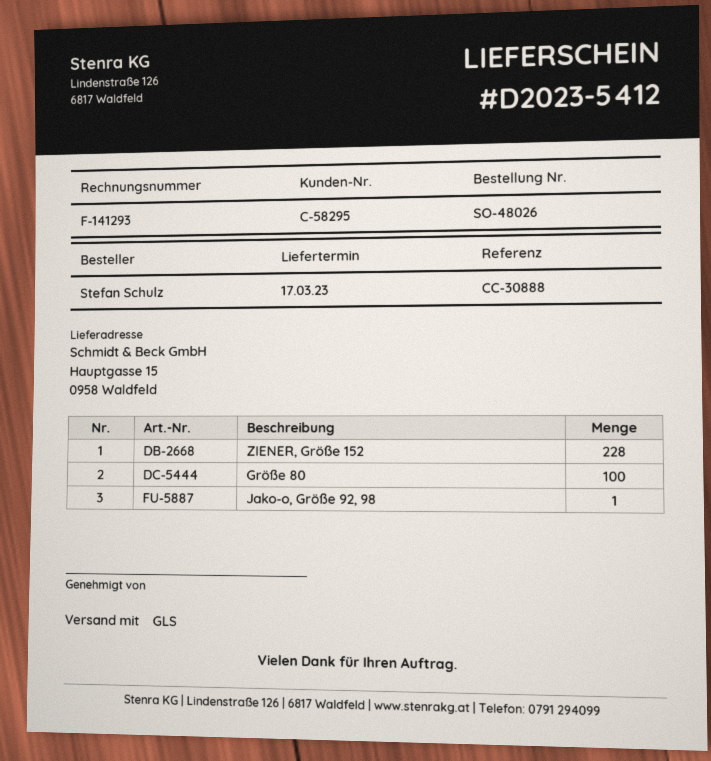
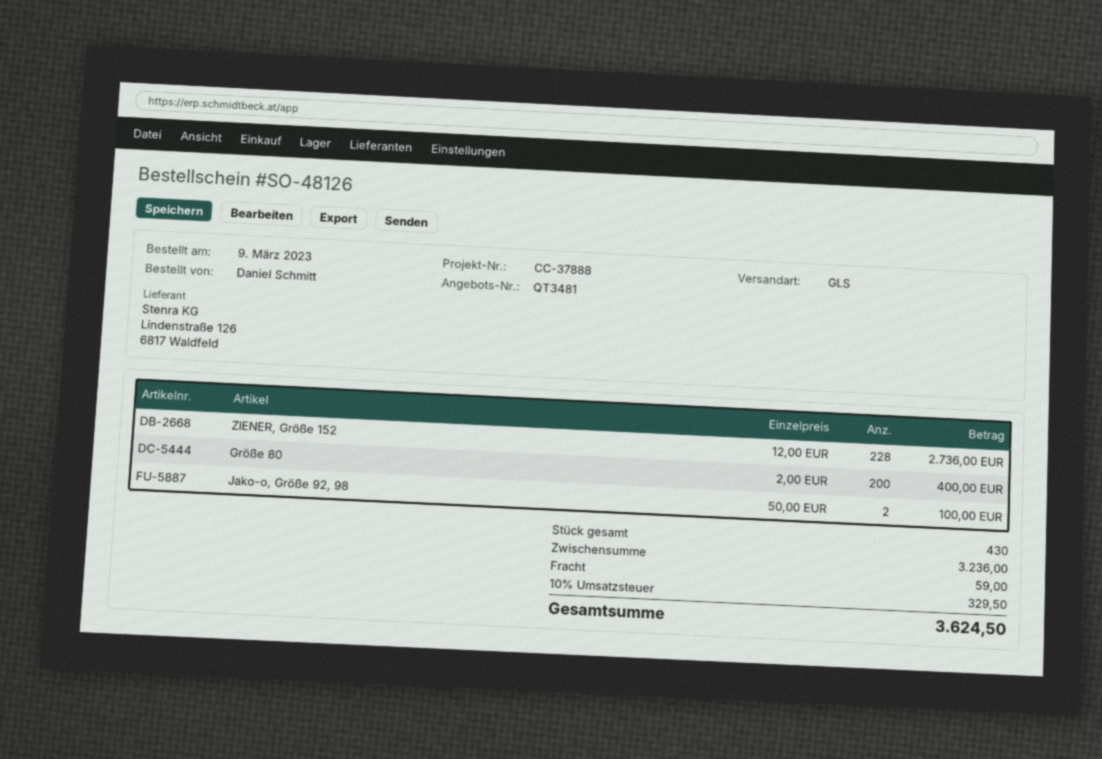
order number: SO-48026 -> SO-48126
reference: CC-30888 -> CC-37888
ordered by: Stefan Schulz -> Daniel Schmitt
Größe 80: 100 -> 200
Jako-o, Größe 92, 98: 1 -> 2

